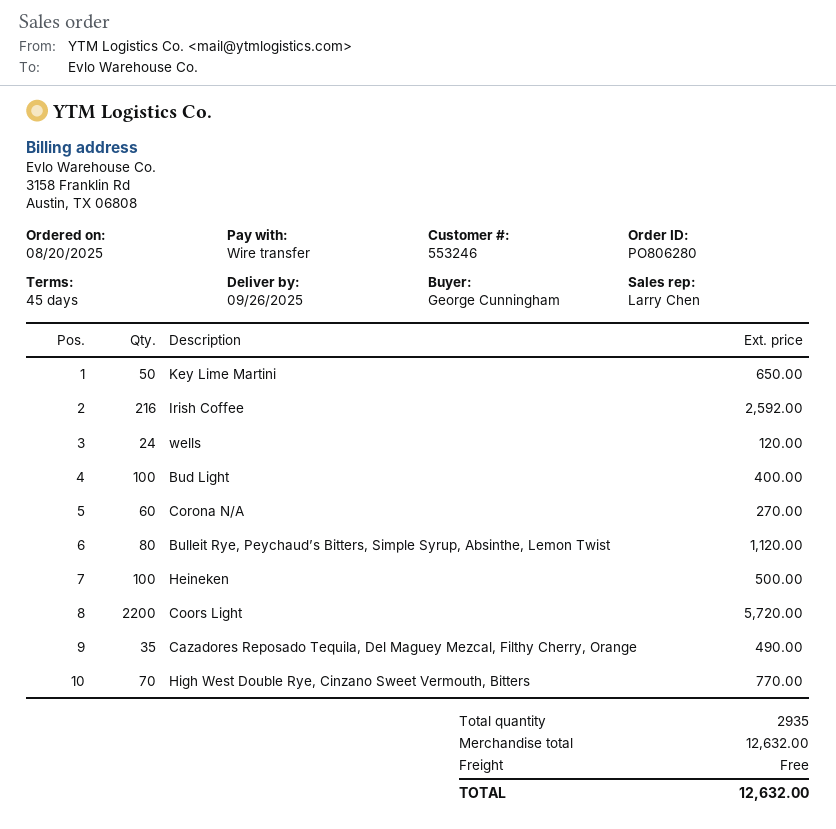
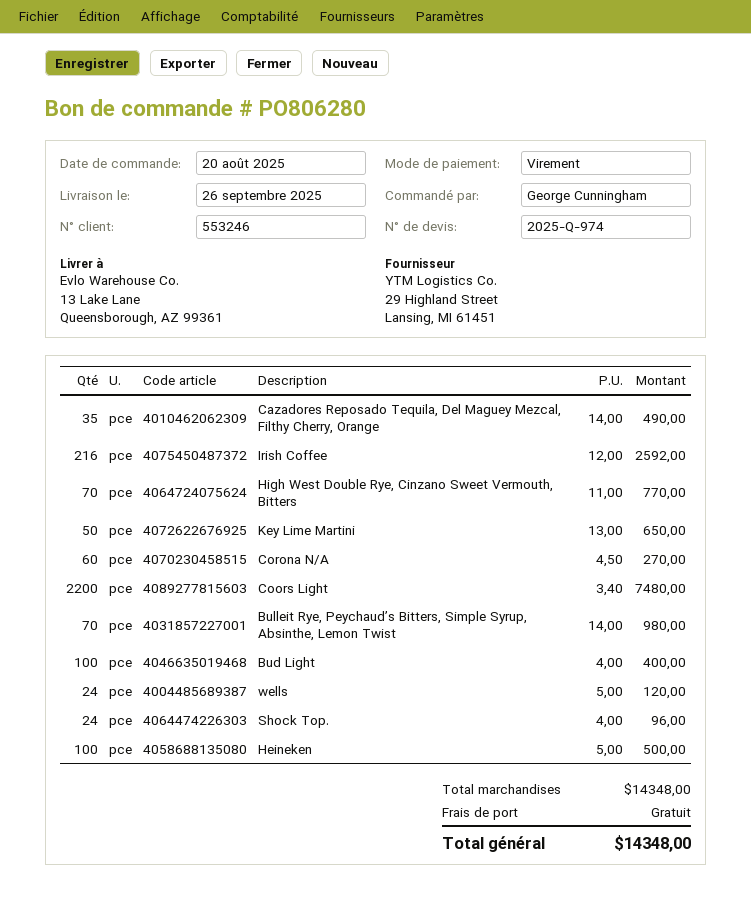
Bulleit Rye, Peychaud’s Bitters, Simple Syrup, Absinthe, Lemon Twist: 80 for 1120.00 -> 70 for 980.00
Coors Light: 2200 for 5720.00 -> 2200 for 7480.00
Shock Top.: none -> 24 for 96.00
subtotal: 12632.00 -> 14348.00
total: 12632.00 -> 14348.00

